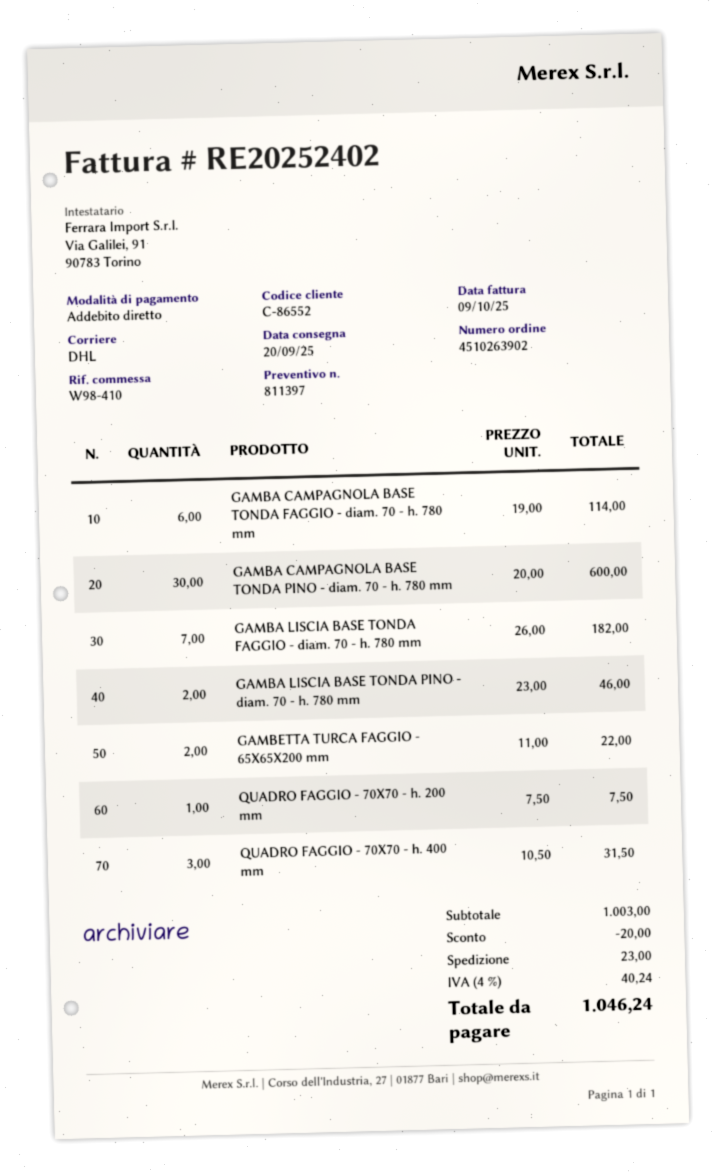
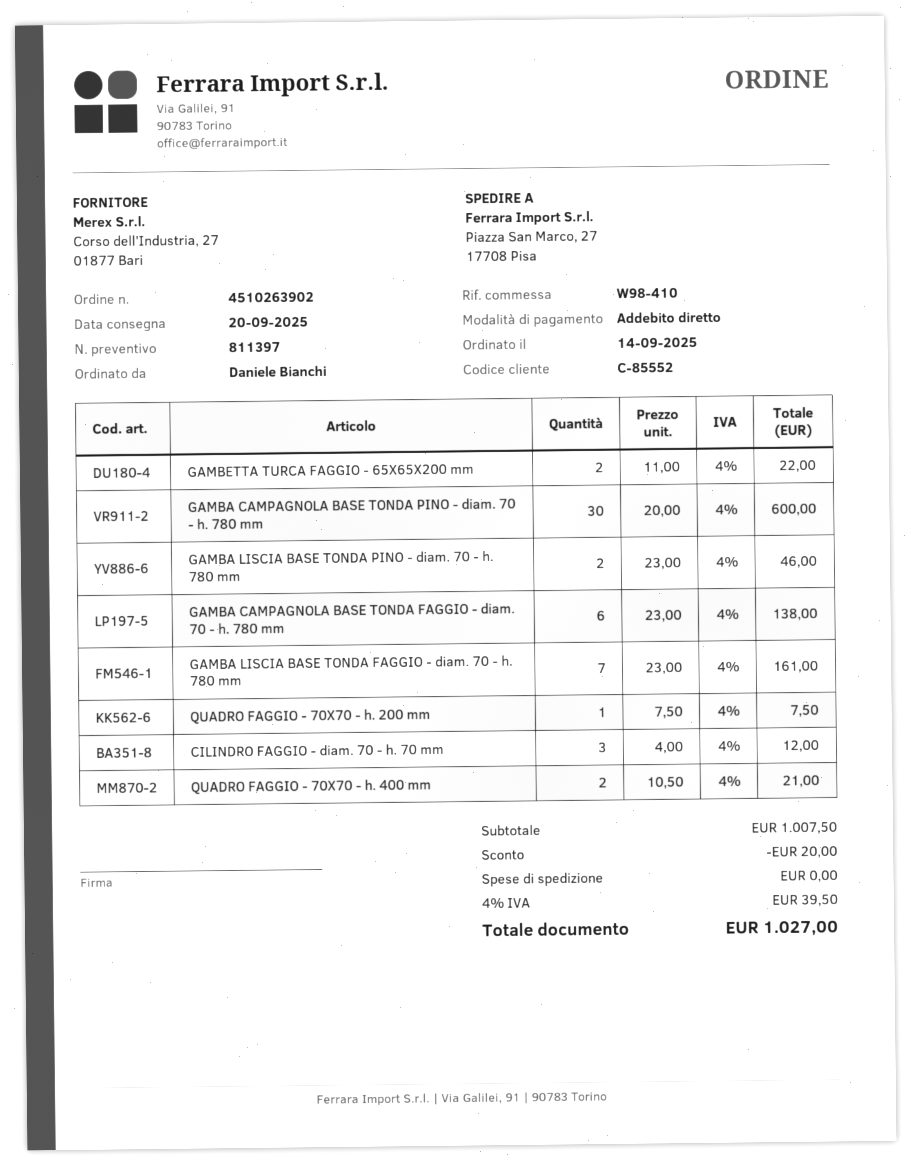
customer number: C-86552 -> C-85552
GAMBA CAMPAGNOLA BASE TONDA FAGGIO - diam. 70 - h. 780 mm: 6 x 19.00 = 114.00 -> 6 x 23.00 = 138.00
GAMBA LISCIA BASE TONDA FAGGIO - diam. 70 - h. 780 mm: 7 x 26.00 = 182.00 -> 7 x 23.00 = 161.00
QUADRO FAGGIO - 70X70 - h. 400 mm: 3 x 10.50 = 31.50 -> 2 x 10.50 = 21.00
CILINDRO FAGGIO - diam. 70 - h. 70 mm: none -> 3 x 4.00 = 12.00
subtotal: 1003.00 -> 1007.50
shipping: 23.00 -> 0.00
tax: 4% = 40.24 -> 4% = 39.50
total: 1046.24 -> 1027.00

